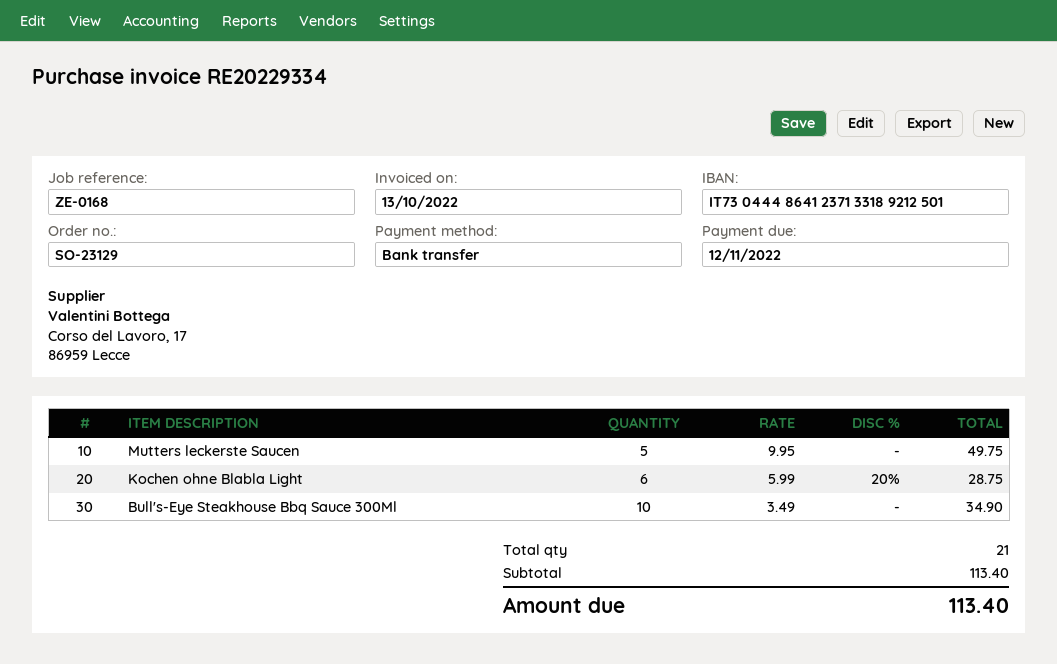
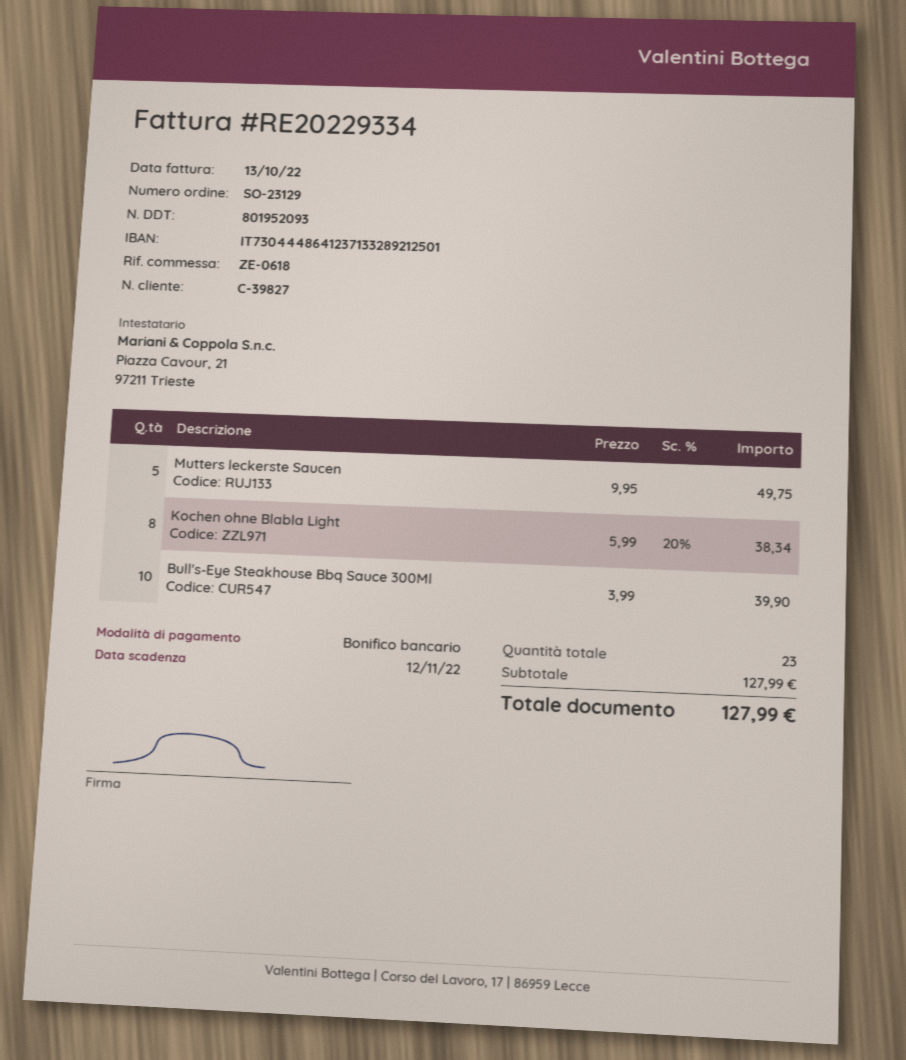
reference: ZE-0168 -> ZE-0618
bank account: IT7304448641237133189212501 -> IT7304448641237133289212501
Kochen ohne Blabla Light: 6 x 5.99 - 20% = 28.75 -> 8 x 5.99 - 20% = 38.34
Bull's-Eye Steakhouse Bbq Sauce 300Ml: 10 x 3.49 = 34.90 -> 10 x 3.99 = 39.90
total quantity: 21 -> 23
subtotal: 113.40 -> 127.99
total: 113.40 -> 127.99

